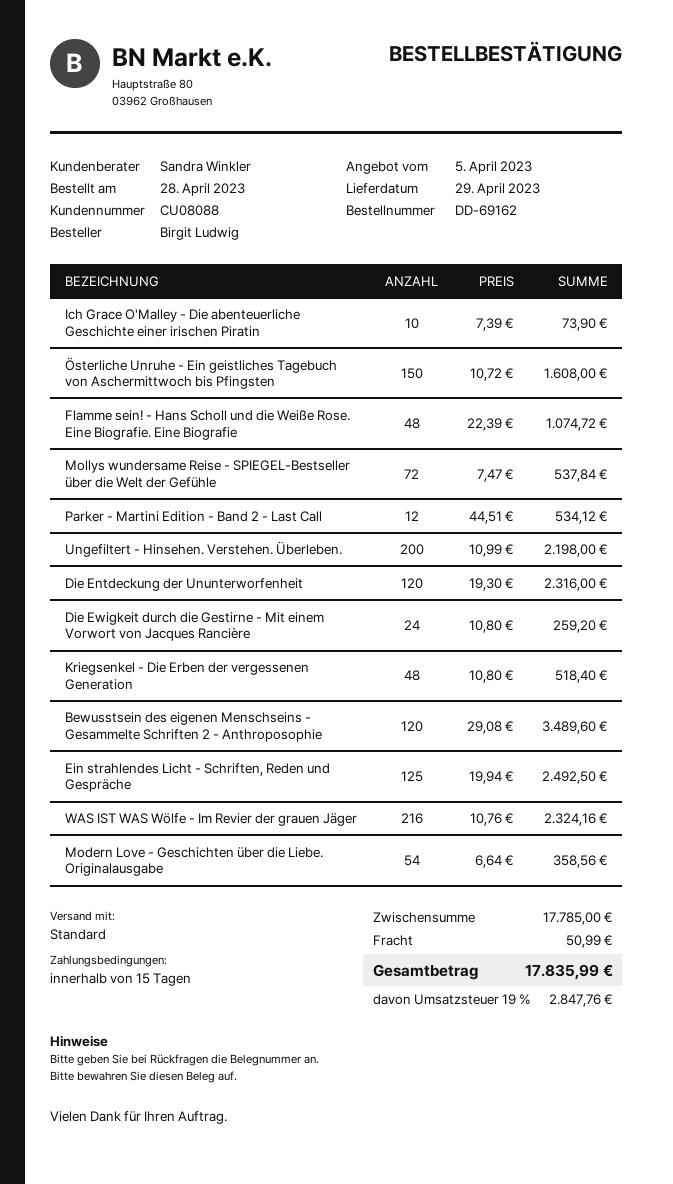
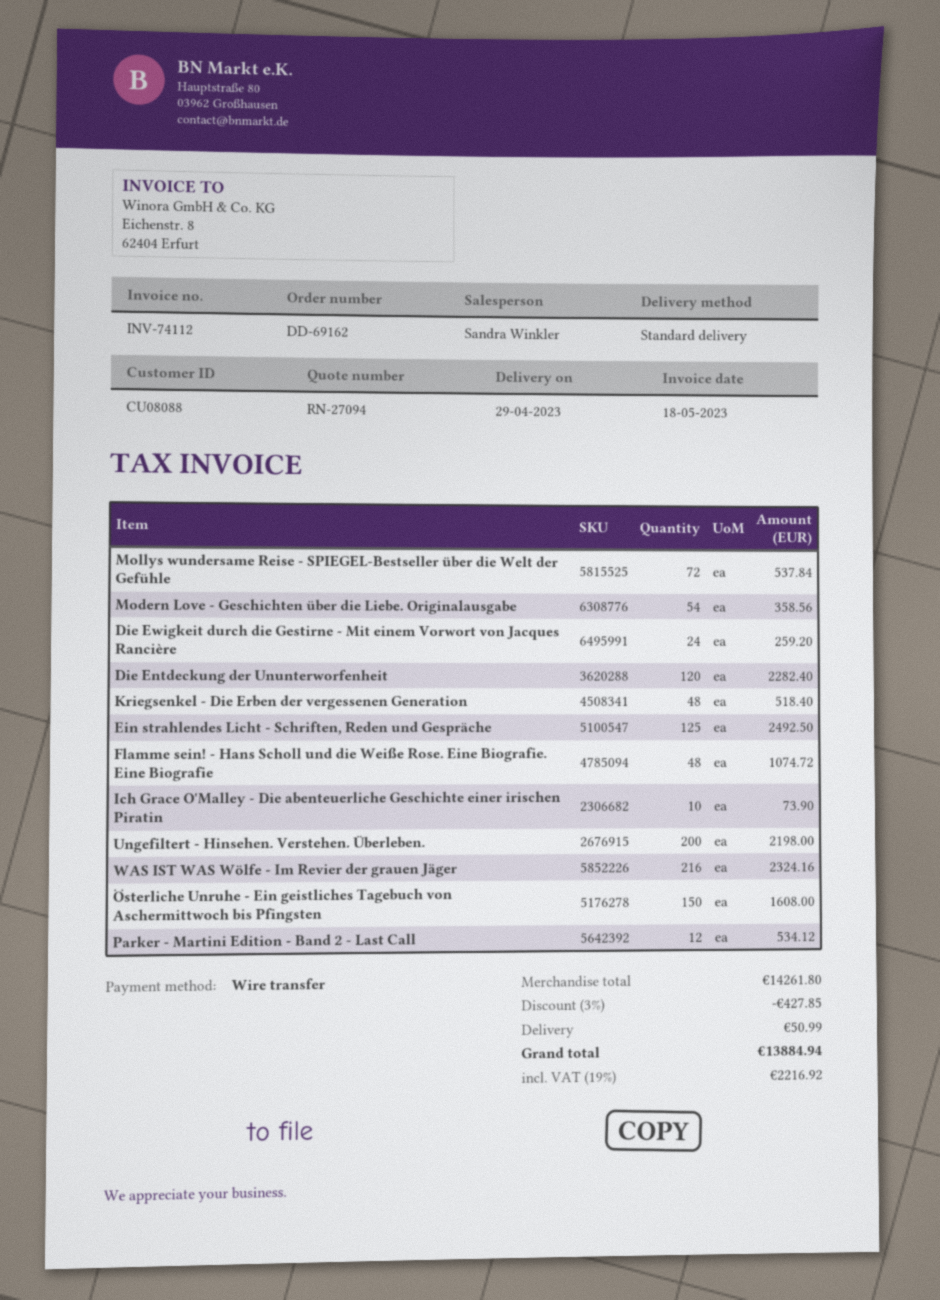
Die Entdeckung der Ununterworfenheit: 120 for 2316.00 -> 120 for 2282.40
Bewusstsein des eigenen Menschseins - Gesammelte Schriften 2 - Anthroposophie: 120 for 3489.60 -> none
subtotal: 17785.00 -> 14261.80
discount: none -> 3% = 427.85
tax: 19% = 2847.76 -> 19% = 2216.92
total: 17835.99 -> 13884.94

